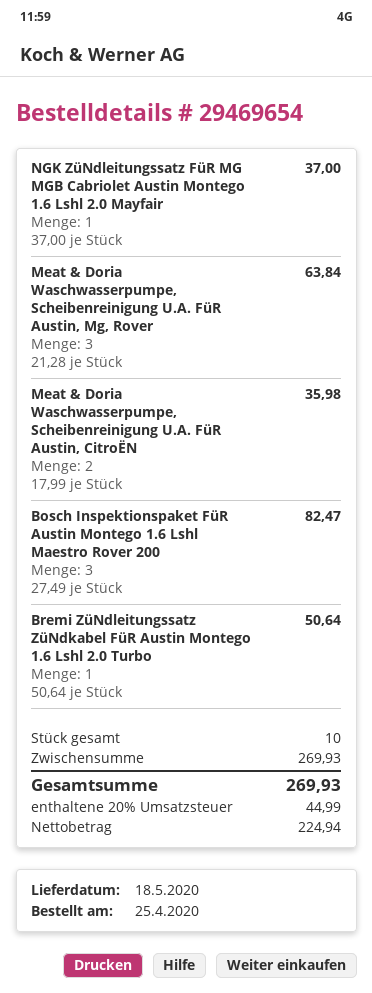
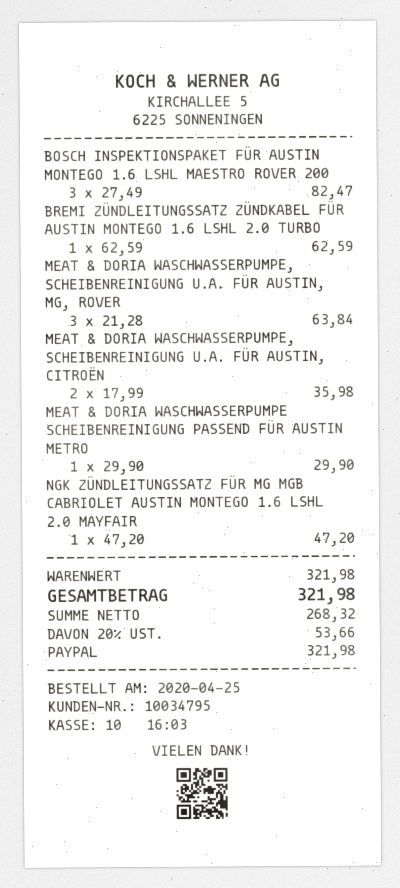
NGK ZüNdleitungssatz FüR MG MGB Cabriolet Austin Montego 1.6 Lshl 2.0 Mayfair: 1 x 37.00 = 37.00 -> 1 x 47.20 = 47.20
Bremi ZüNdleitungssatz ZüNdkabel FüR Austin Montego 1.6 Lshl 2.0 Turbo: 1 x 50.64 = 50.64 -> 1 x 62.59 = 62.59
MEAT & DORIA WASCHWASSERPUMPE SCHEIBENREINIGUNG PASSEND FÜR AUSTIN METRO: none -> 1 x 29.90 = 29.90
subtotal: 269.93 -> 321.98
net: 224.94 -> 268.32
tax: 20% = 44.99 -> 20% = 53.66
total: 269.93 -> 321.98

